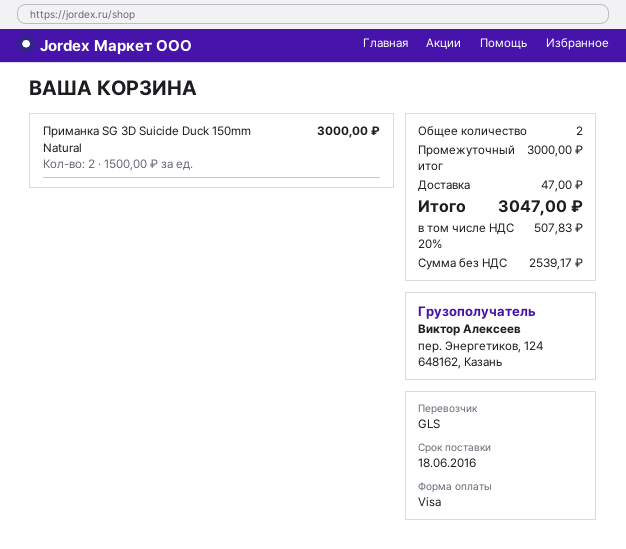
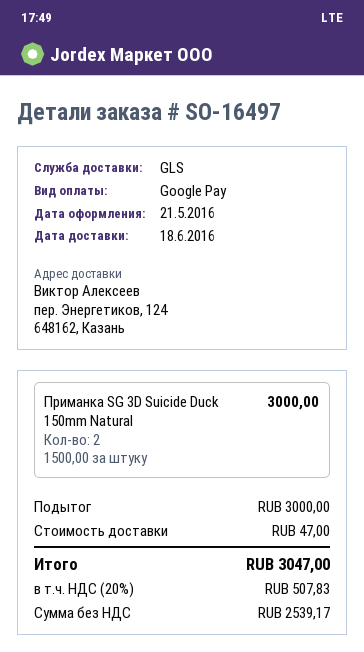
payment method: Visa -> Google Pay

